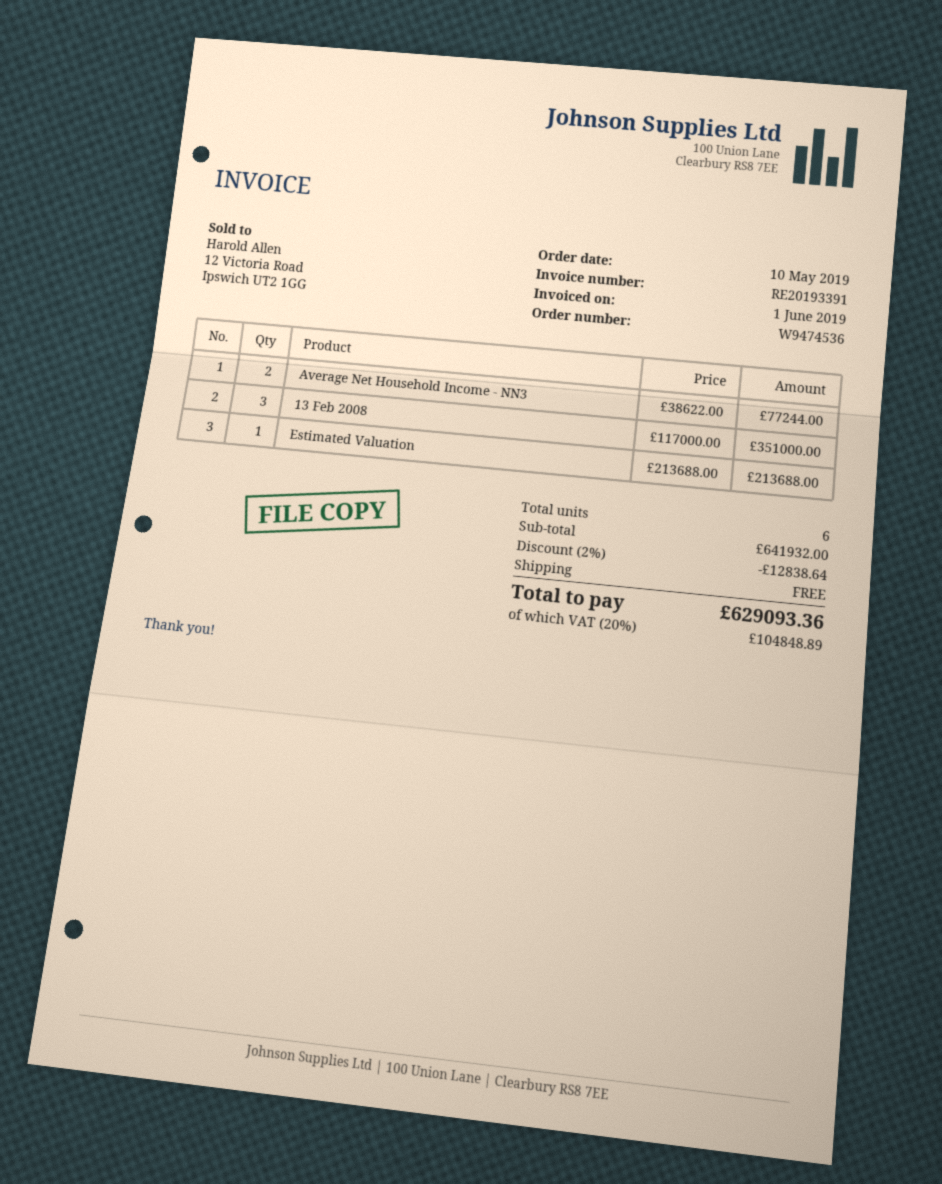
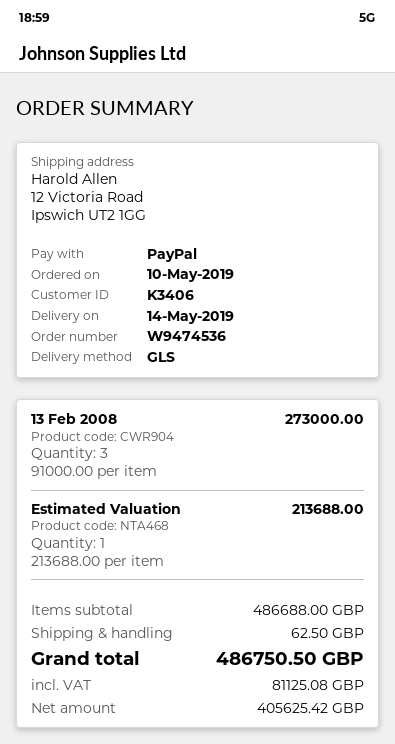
Average Net Household Income - NN3: 2 x 38622.00 = 77244.00 -> none
13 Feb 2008: 3 x 117000.00 = 351000.00 -> 3 x 91000.00 = 273000.00
subtotal: 641932.00 -> 486688.00
discount: 2% = 12838.64 -> none
shipping: 0.00 -> 62.50
tax: 104848.89 -> 81125.08
total: 629093.36 -> 486750.50

